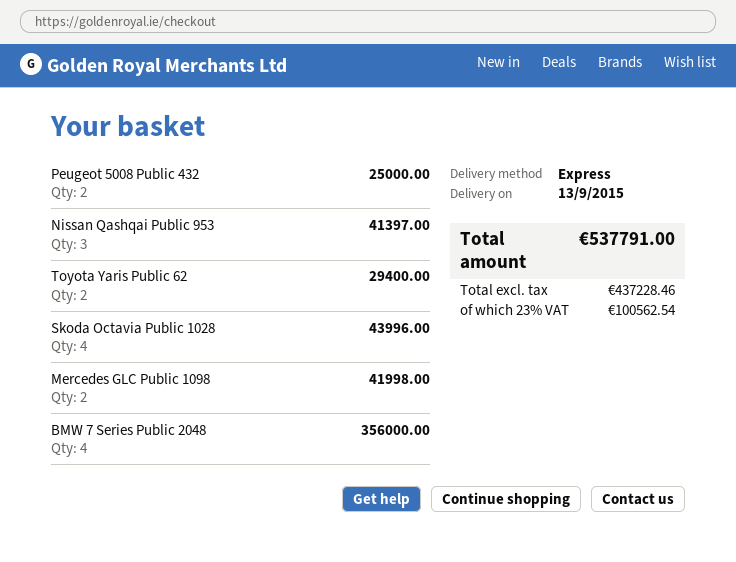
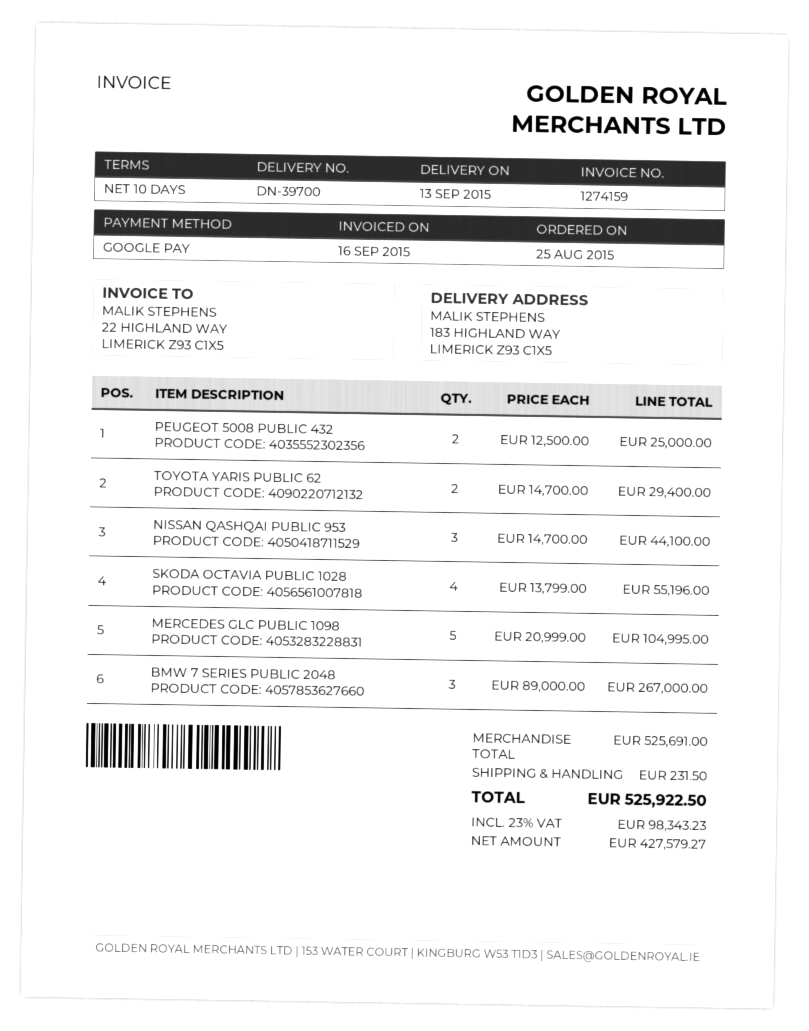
Nissan Qashqai Public 953: 3 for 41397.00 -> 3 for 44100.00
Skoda Octavia Public 1028: 4 for 43996.00 -> 4 for 55196.00
Mercedes GLC Public 1098: 2 for 41998.00 -> 5 for 104995.00
BMW 7 Series Public 2048: 4 for 356000.00 -> 3 for 267000.00
shipping: none -> 231.50
net: 437228.46 -> 427579.27
tax: 23% = 100562.54 -> 23% = 98343.23
total: 537791.00 -> 525922.50

